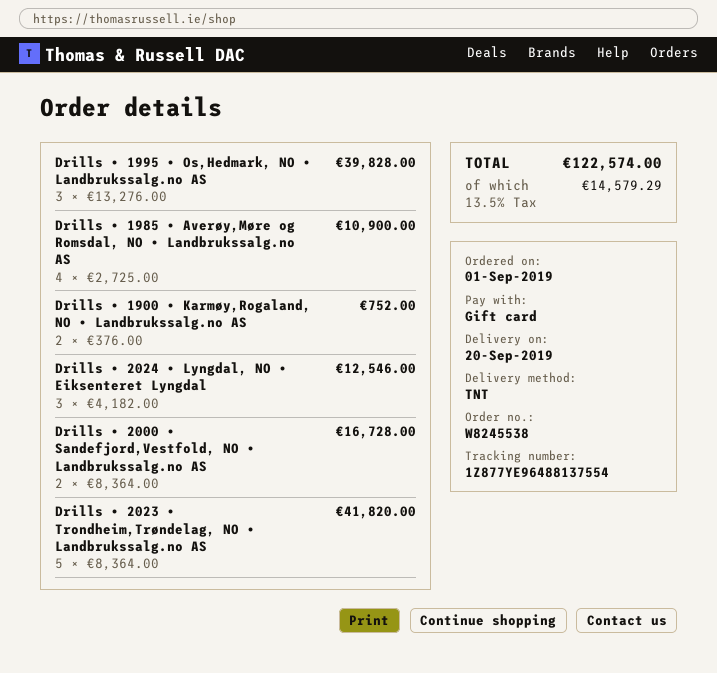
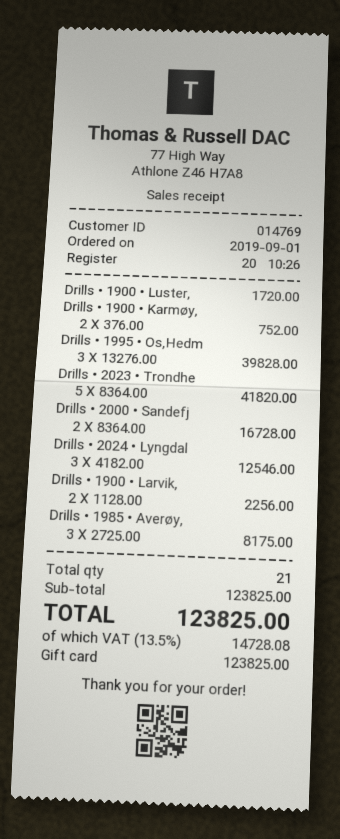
Drills • 1985 • Averøy,Møre og Romsdal, NO • Landbrukssalg.no AS: 4 x 2725.00 = 10900.00 -> 3 x 2725.00 = 8175.00
Drills • 1900 • Luster,: none -> 1 x 1720.00 = 1720.00
Drills • 1900 • Larvik,: none -> 2 x 1128.00 = 2256.00
tax: 13.5% = 14579.29 -> 13.5% = 14728.08
total: 122574.00 -> 123825.00

